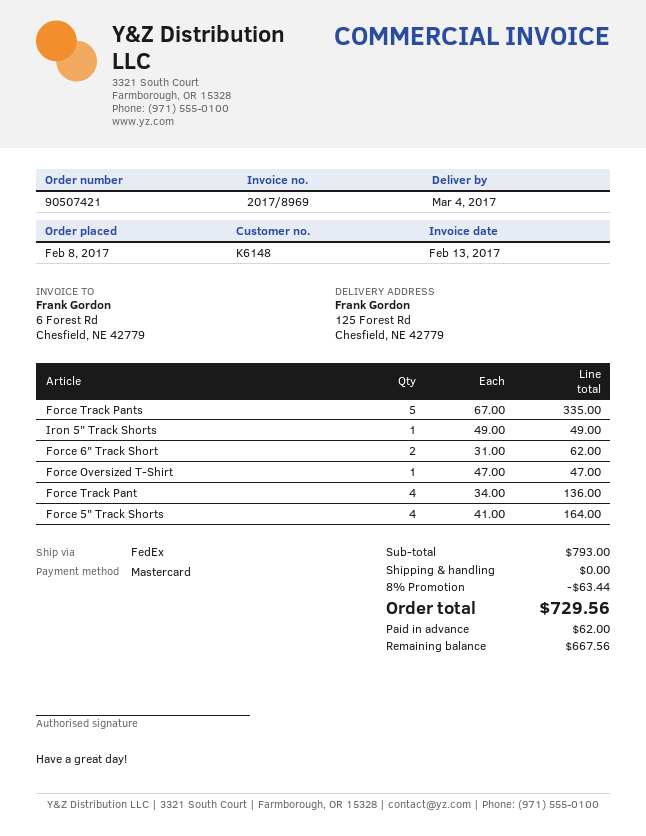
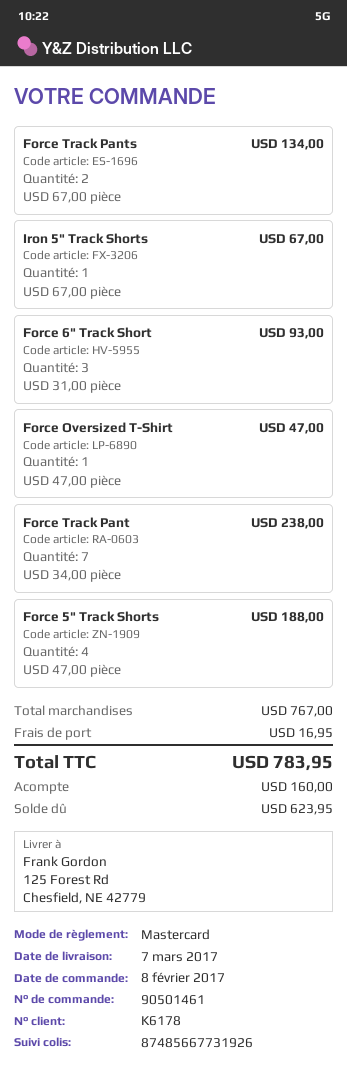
order number: 90507421 -> 90501461
delivery date: 2017-03-04 -> 2017-03-07
customer number: K6148 -> K6178
Force Track Pants: 5 x 67.00 = 335.00 -> 2 x 67.00 = 134.00
Iron 5" Track Shorts: 1 x 49.00 = 49.00 -> 1 x 67.00 = 67.00
Force 6" Track Short: 2 x 31.00 = 62.00 -> 3 x 31.00 = 93.00
Force Track Pant: 4 x 34.00 = 136.00 -> 7 x 34.00 = 238.00
Force 5" Track Shorts: 4 x 41.00 = 164.00 -> 4 x 47.00 = 188.00
subtotal: 793.00 -> 767.00
discount: 8% = 63.44 -> none
shipping: 0.00 -> 16.95
total: 729.56 -> 783.95
deposit: 62.00 -> 160.00
balance: 667.56 -> 623.95

